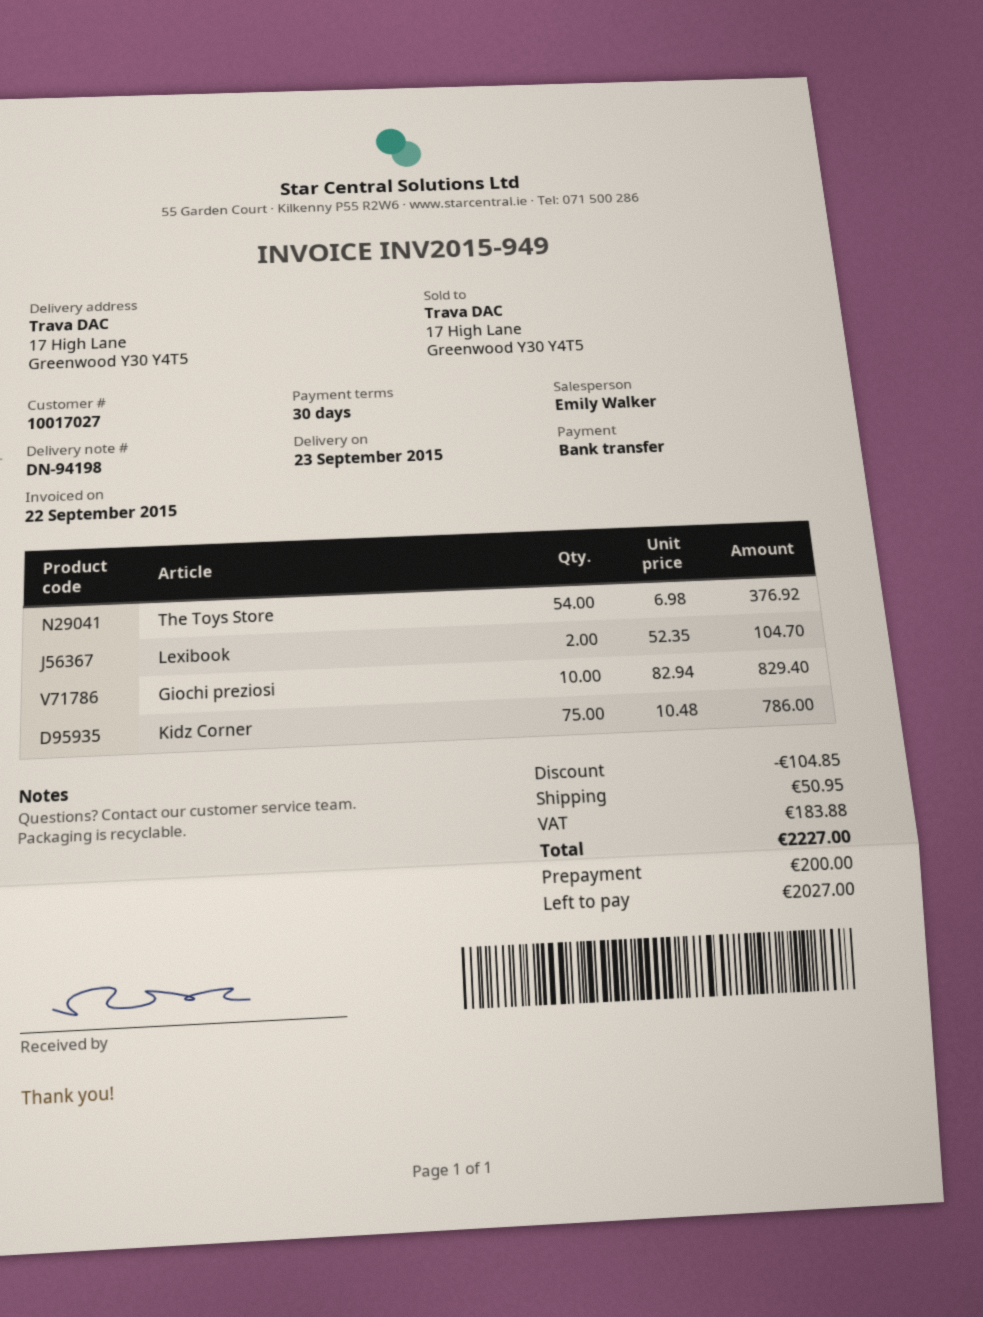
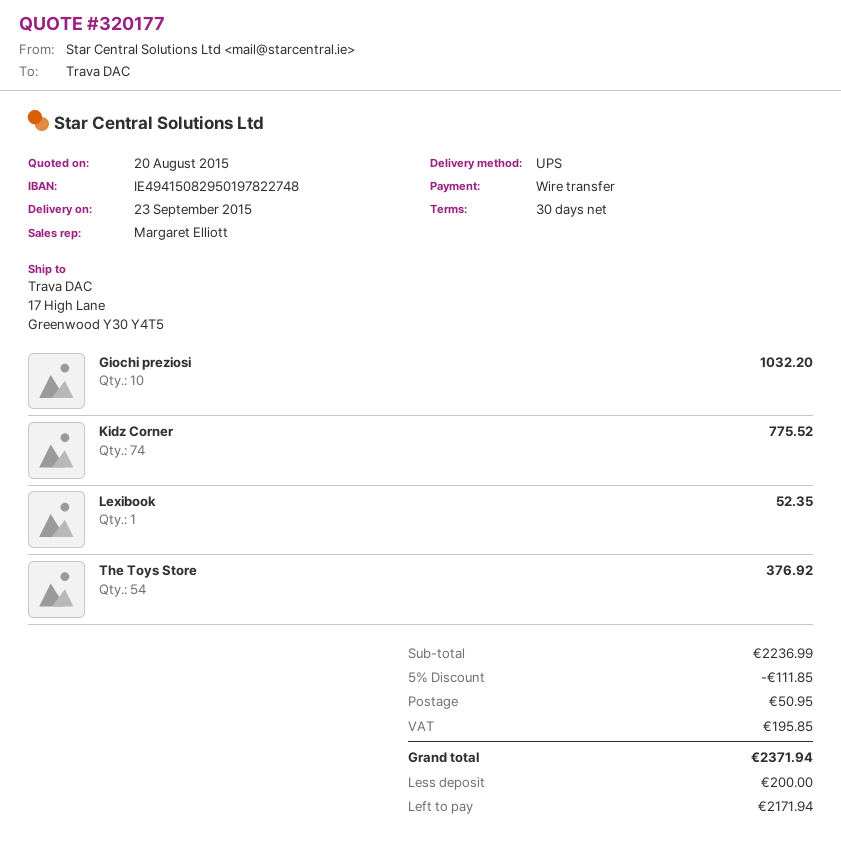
sales rep: Emily Walker -> Margaret Elliott
Lexibook: 2 for 104.70 -> 1 for 52.35
Giochi preziosi: 10 for 829.40 -> 10 for 1032.20
Kidz Corner: 75 for 786.00 -> 74 for 775.52
discount: 104.85 -> 111.85
tax: 183.88 -> 195.85
total: 2227.00 -> 2371.94
balance: 2027.00 -> 2171.94

